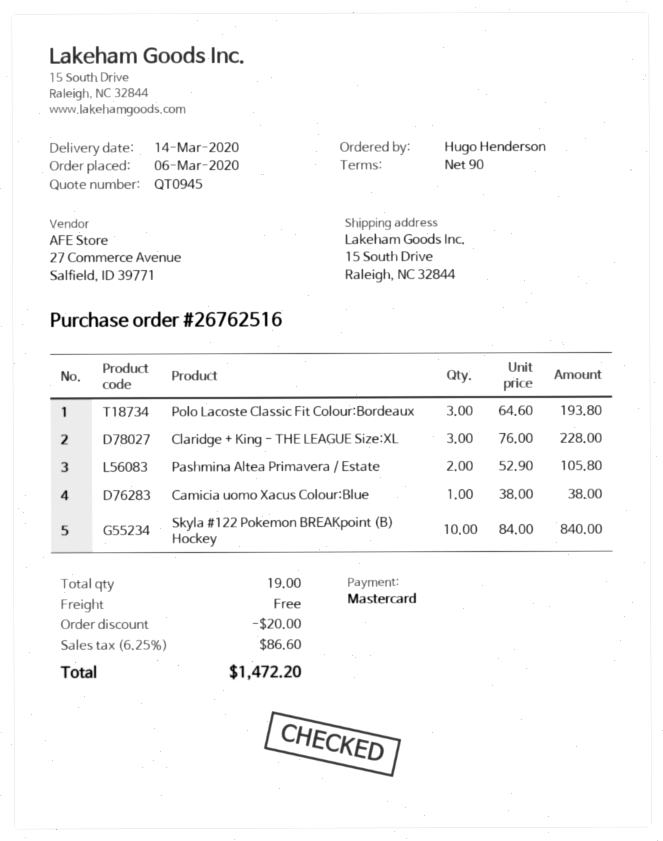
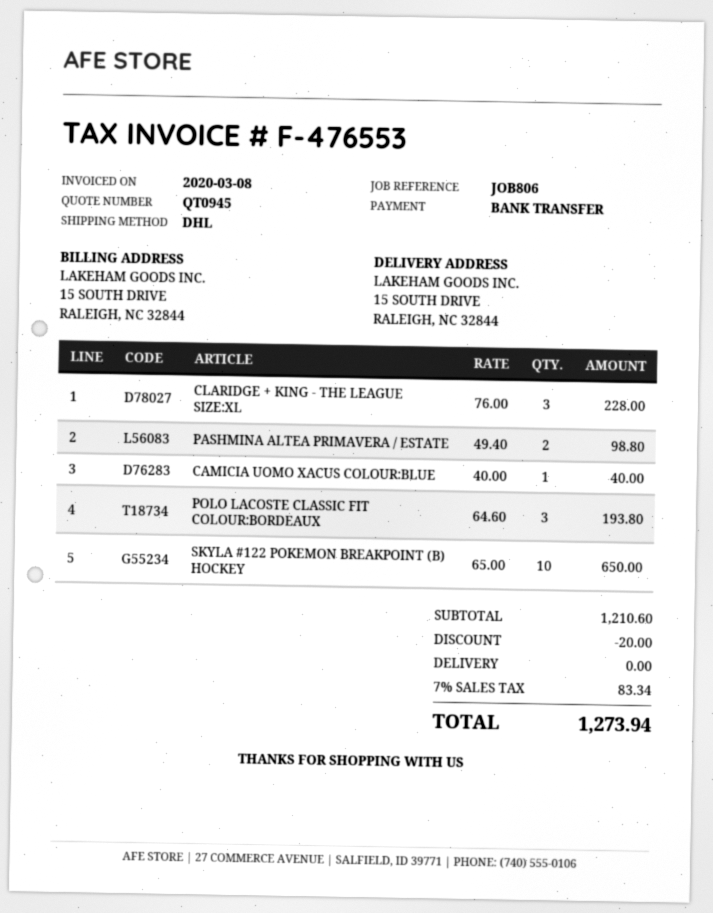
payment method: Mastercard -> bank transfer
Pashmina Altea Primavera / Estate: 2 x 52.90 = 105.80 -> 2 x 49.40 = 98.80
Camicia uomo Xacus Colour:Blue: 1 x 38.00 = 38.00 -> 1 x 40.00 = 40.00
Skyla #122 Pokemon BREAKpoint (B) Hockey: 10 x 84.00 = 840.00 -> 10 x 65.00 = 650.00
tax: 6.25% = 86.60 -> 7% = 83.34
total: 1472.20 -> 1273.94

